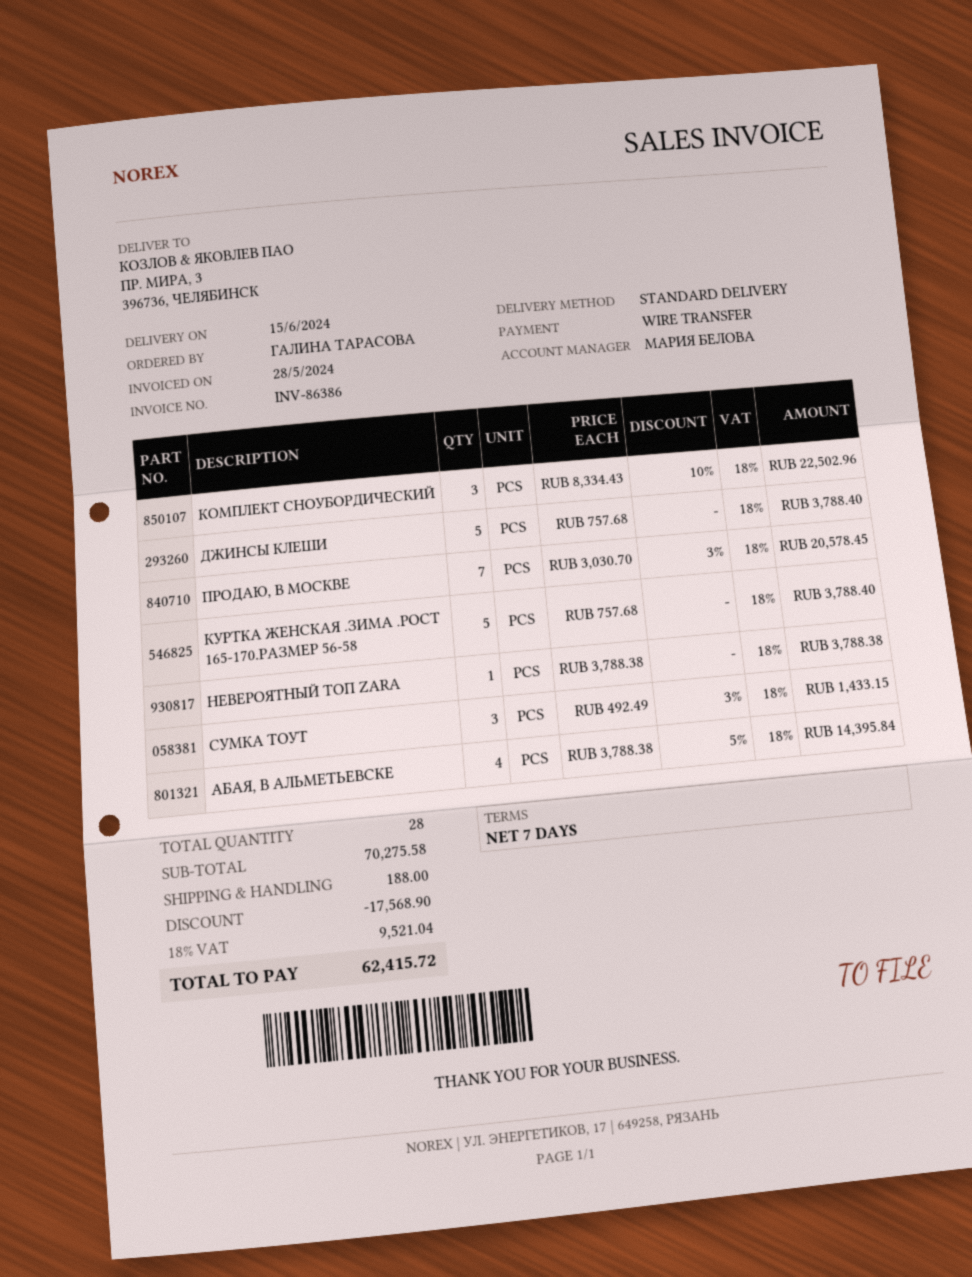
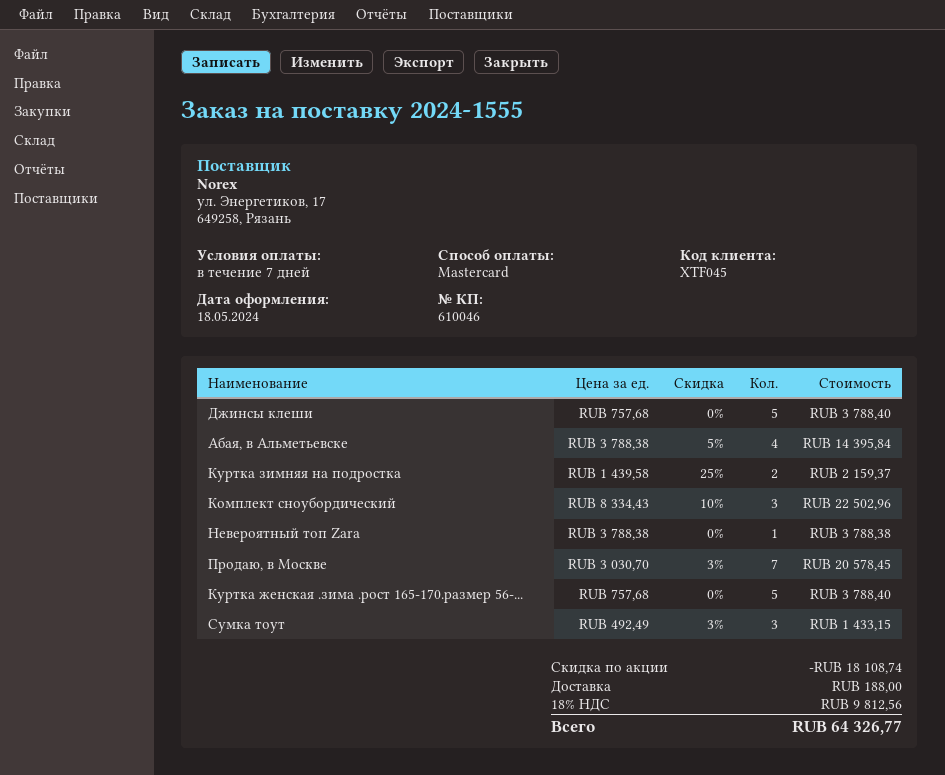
payment method: bank transfer -> Mastercard
Куртка зимняя на подростка: none -> 2 x 1439.58 - 25% = 2159.37
discount: 17568.90 -> 18108.74
tax: 18% = 9521.04 -> 18% = 9812.56
total: 62415.72 -> 64326.77

